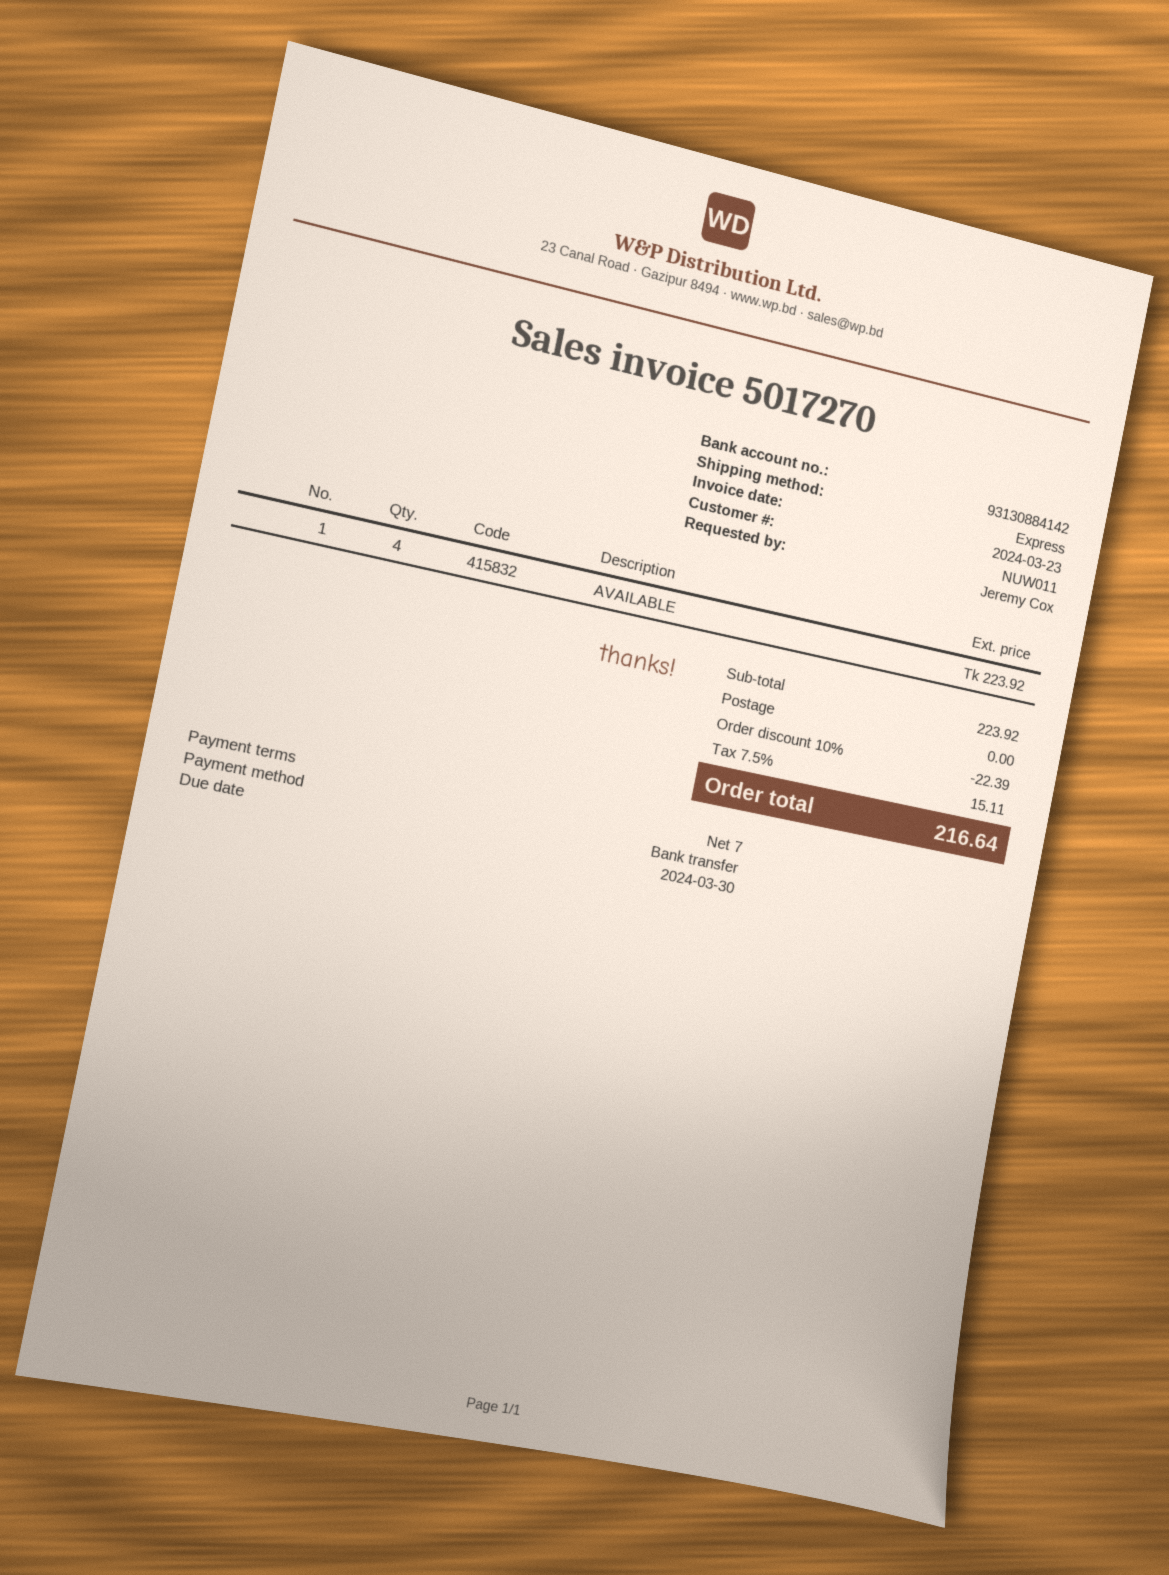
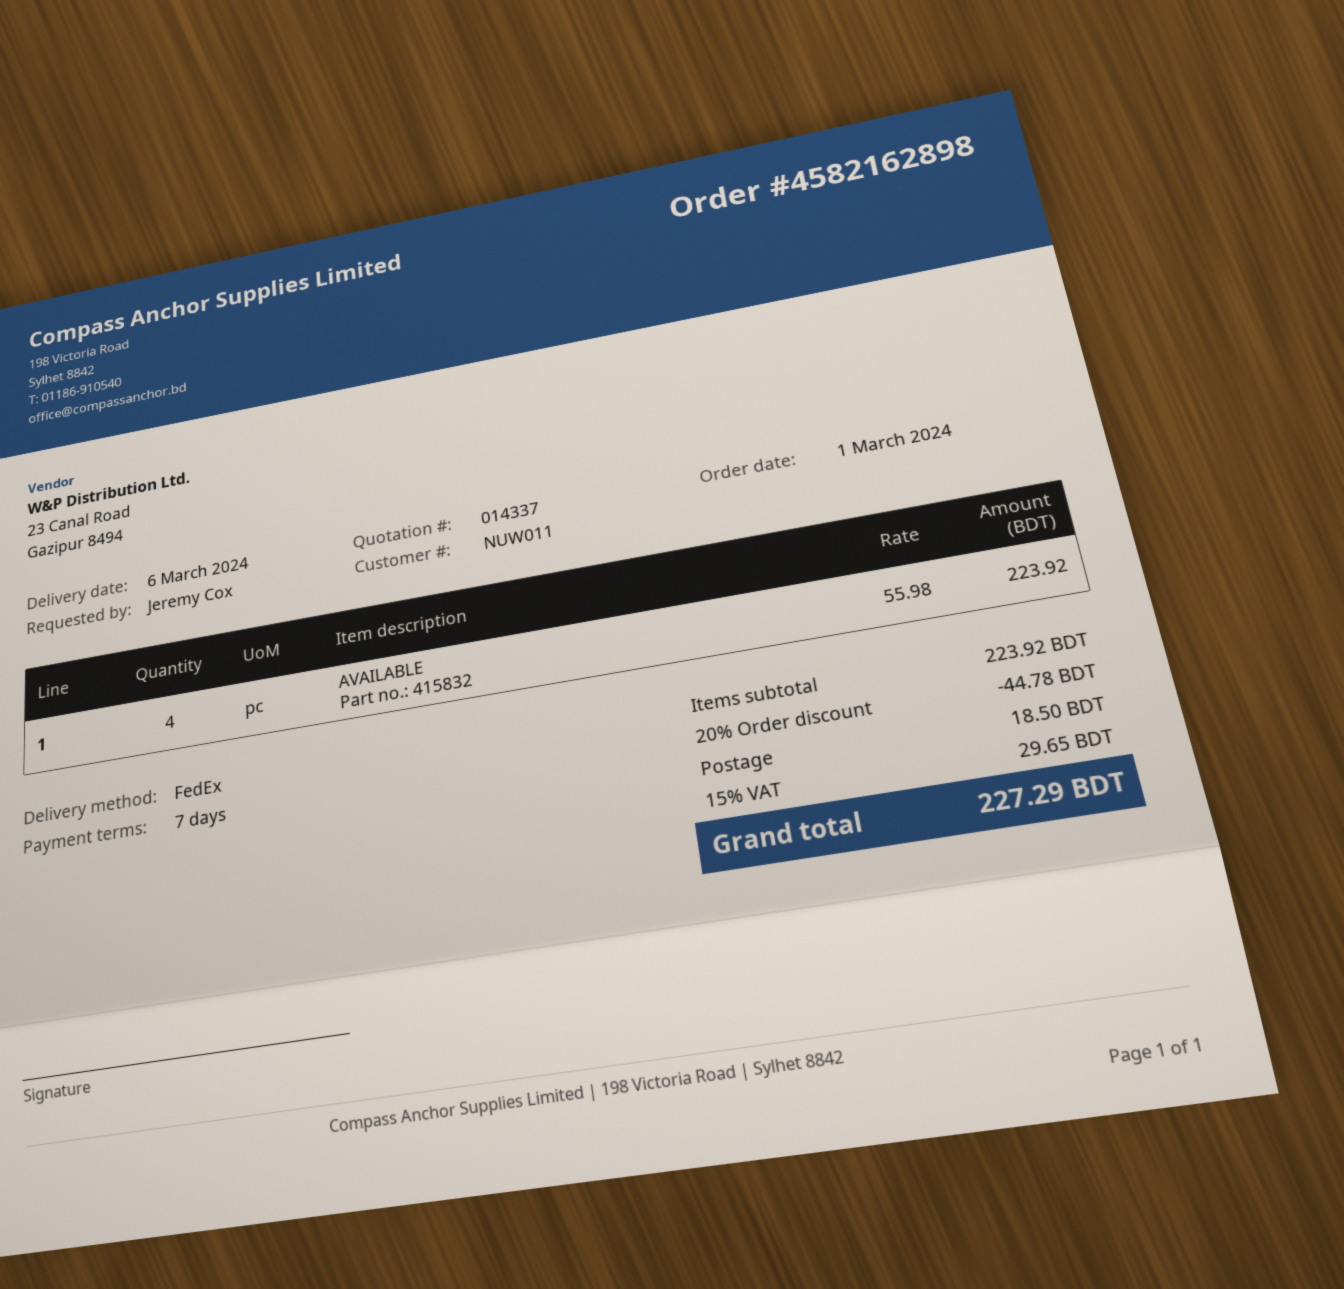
shipping method: express -> FedEx
discount: 10% = 22.39 -> 20% = 44.78
shipping: 0.00 -> 18.50
tax: 7.5% = 15.11 -> 15% = 29.65
total: 216.64 -> 227.29

